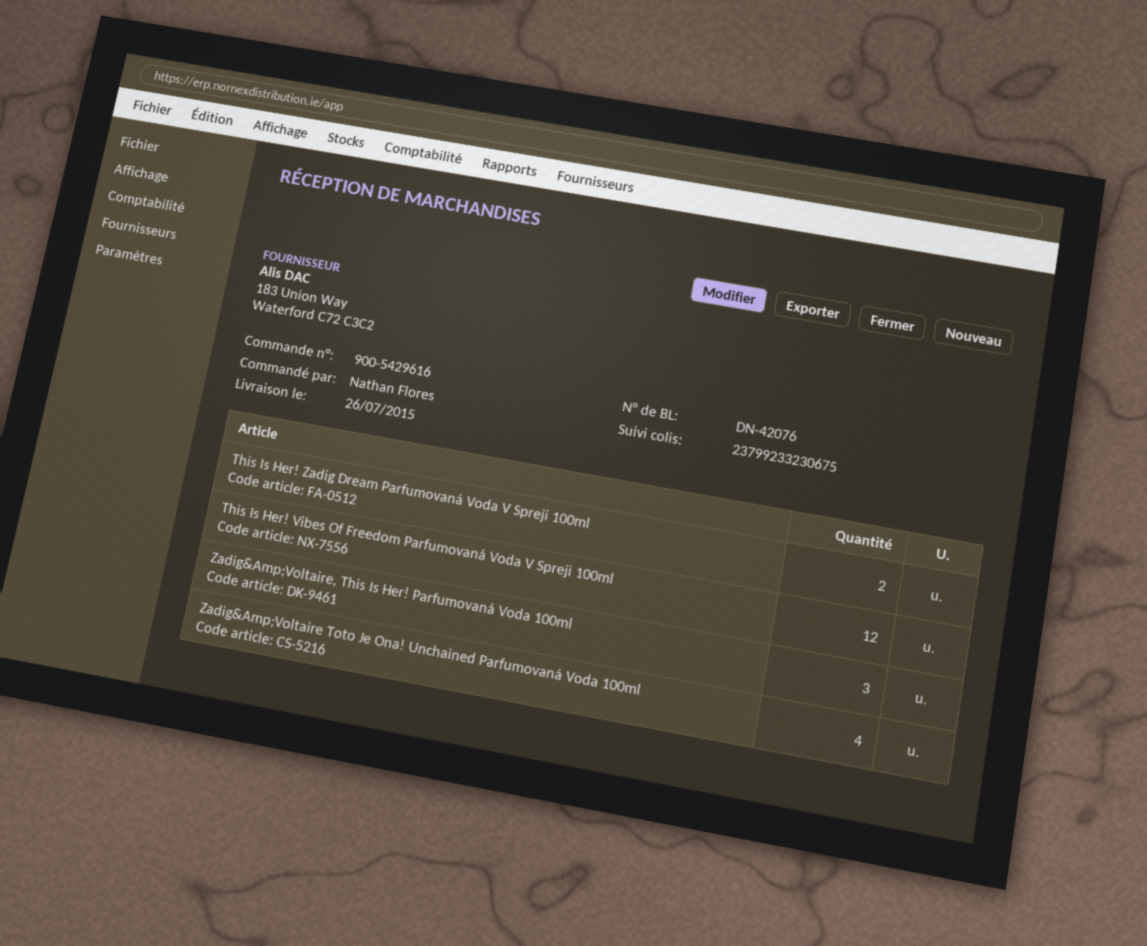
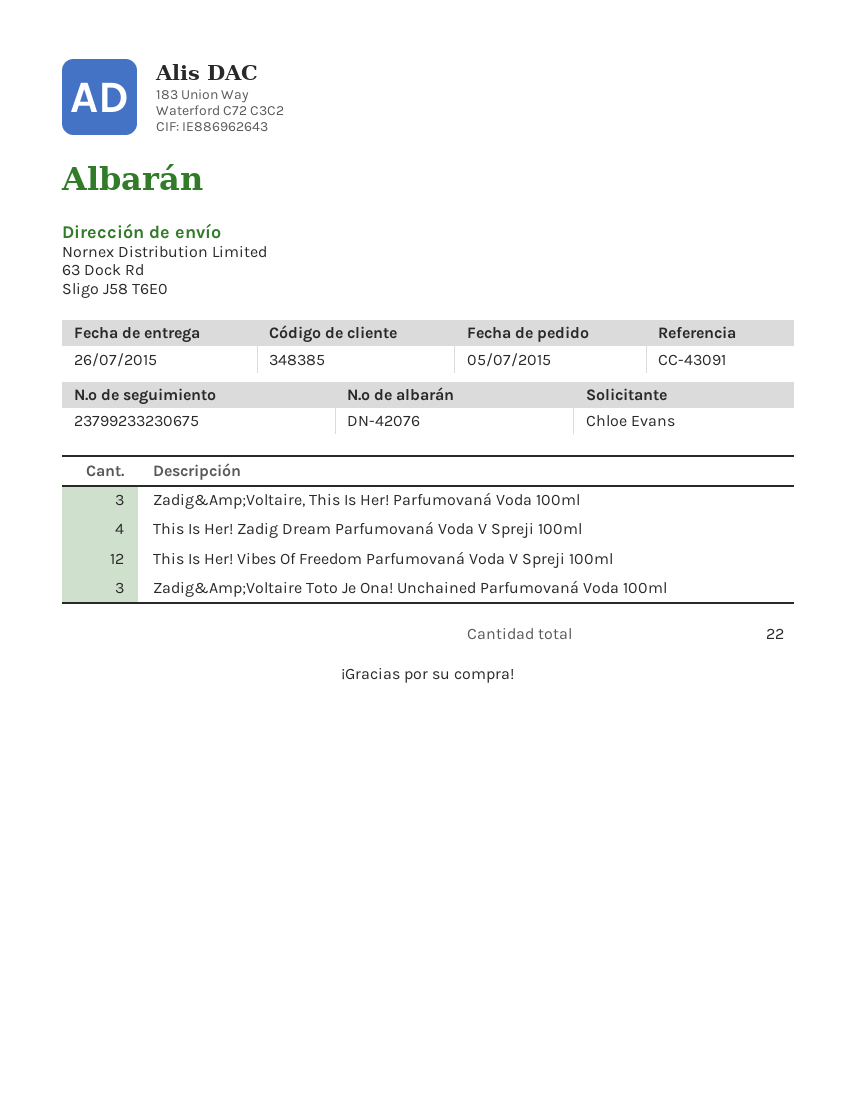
ordered by: Nathan Flores -> Chloe Evans
This Is Her! Zadig Dream Parfumovaná Voda V Spreji 100ml: 2 -> 4
Zadig&Amp;Voltaire Toto Je Ona! Unchained Parfumovaná Voda 100ml: 4 -> 3

